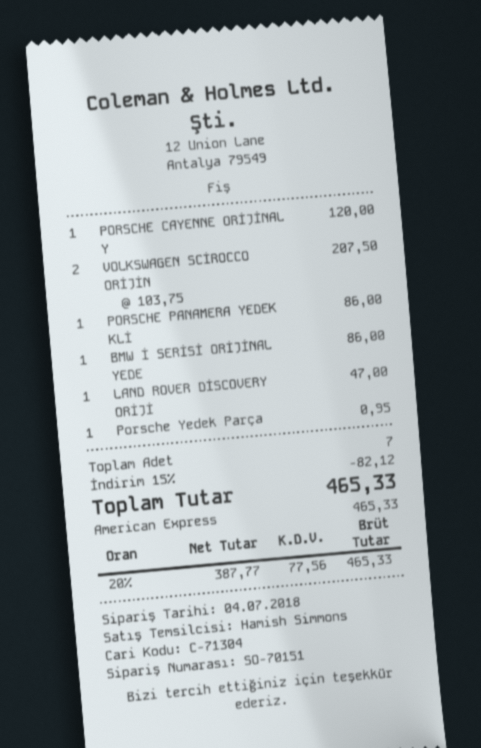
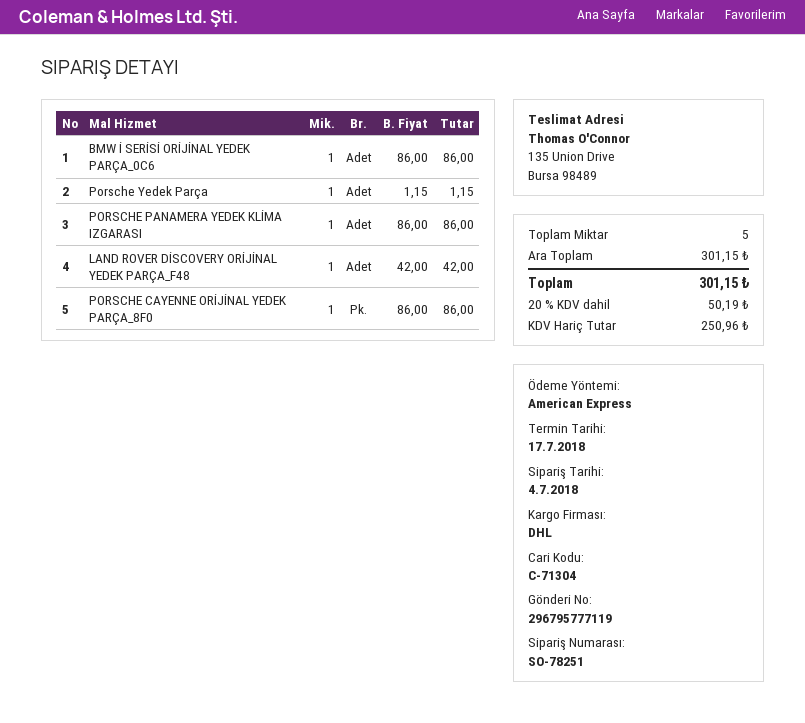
order number: SO-70151 -> SO-78251
PORSCHE CAYENNE ORİJİNAL Y: 1 x 120.00 = 120.00 -> 1 x 86.00 = 86.00
VOLKSWAGEN SCİROCCO ORİJİN: 2 x 103.75 = 207.50 -> none
LAND ROVER DİSCOVERY ORİJİ: 1 x 47.00 = 47.00 -> 1 x 42.00 = 42.00
Porsche Yedek Parça: 1 x 0.95 = 0.95 -> 1 x 1.15 = 1.15
total quantity: 7 -> 5
discount: 15% = 82.12 -> none
net: 387.77 -> 250.96
tax: 20% = 77.56 -> 20% = 50.19
total: 465.33 -> 301.15

